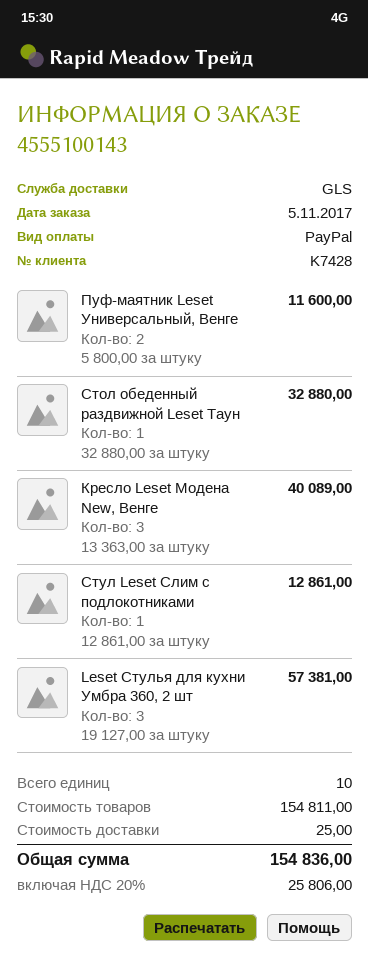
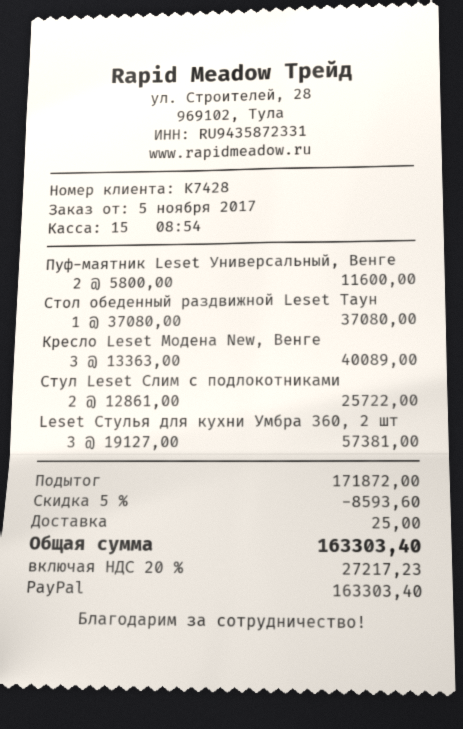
Стол обеденный раздвижной Leset Таун: 1 x 32880.00 = 32880.00 -> 1 x 37080.00 = 37080.00
Стул Leset Слим с подлокотниками: 1 x 12861.00 = 12861.00 -> 2 x 12861.00 = 25722.00
subtotal: 154811.00 -> 171872.00
discount: none -> 5% = 8593.60
tax: 20% = 25806.00 -> 20% = 27217.23
total: 154836.00 -> 163303.40

